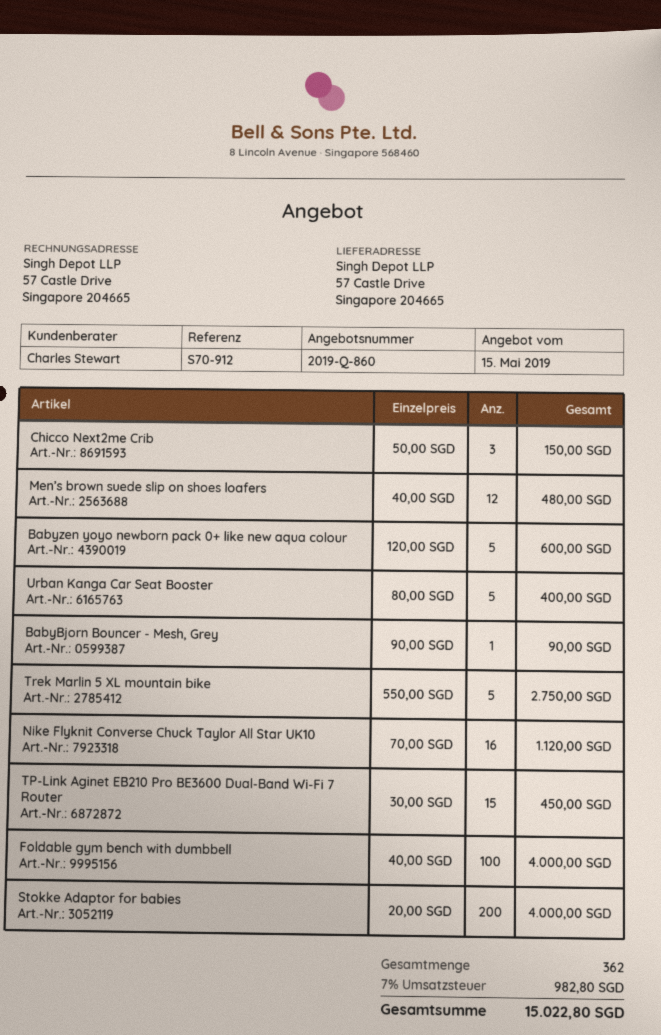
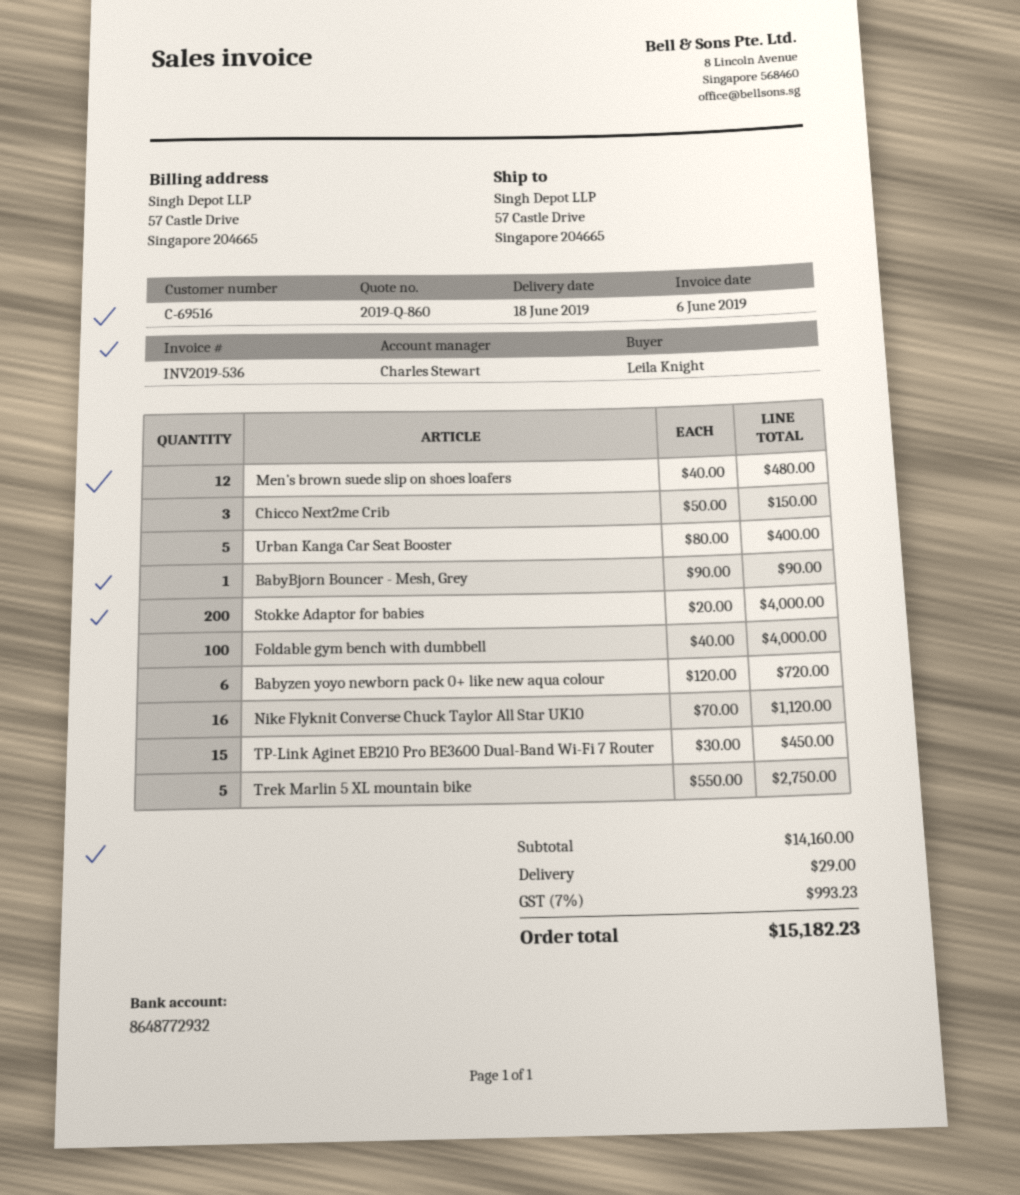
Babyzen yoyo newborn pack 0+ like new aqua colour: 5 x 120.00 = 600.00 -> 6 x 120.00 = 720.00
shipping: none -> 29.00
tax: 7% = 982.80 -> 7% = 993.23
total: 15022.80 -> 15182.23

